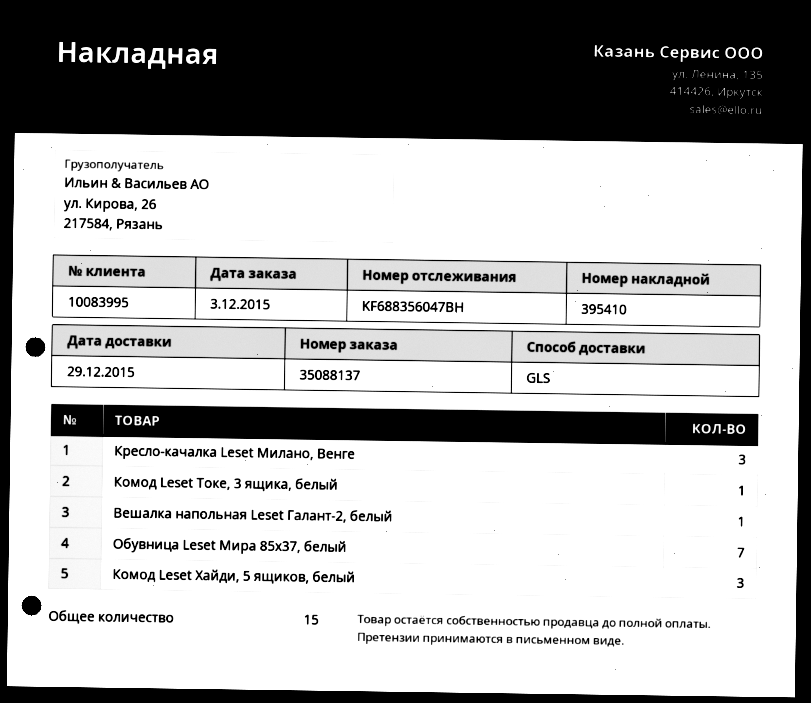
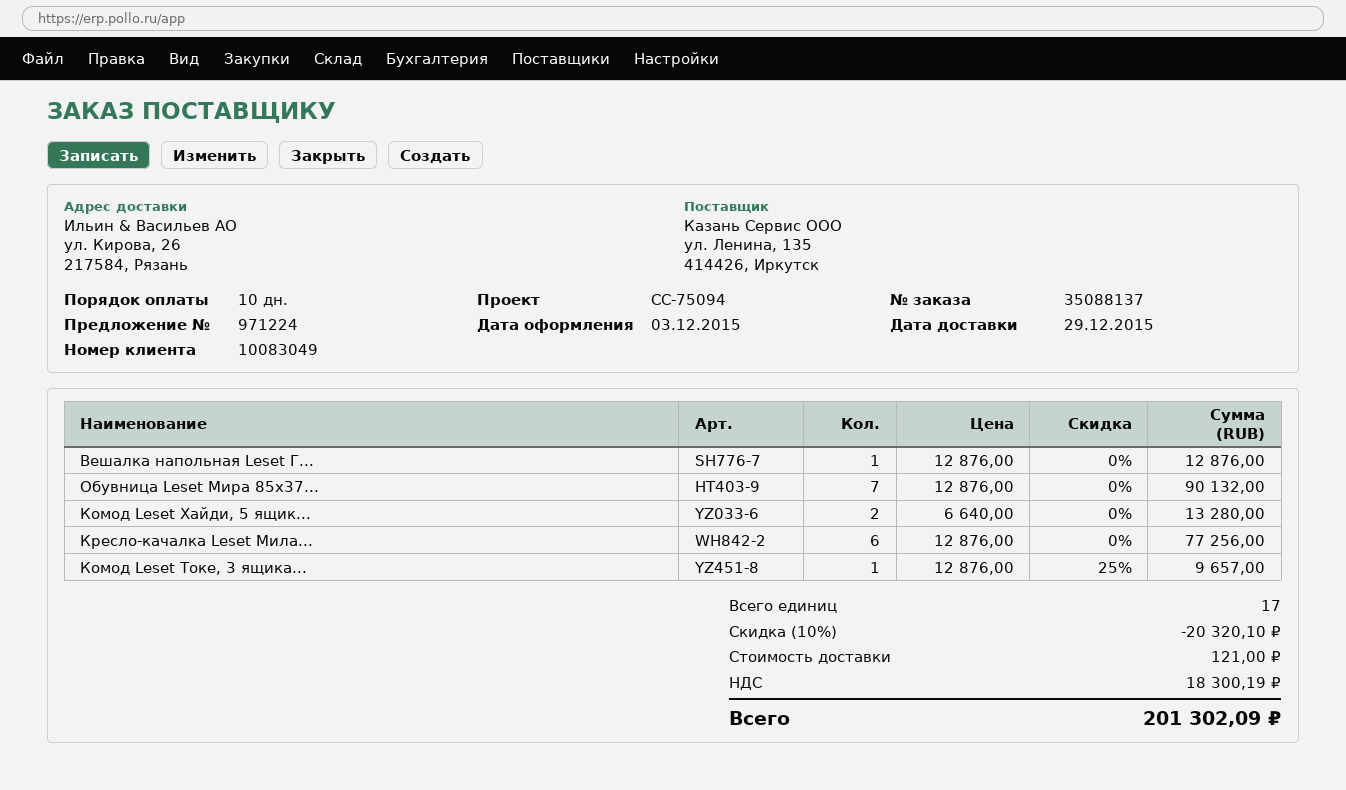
customer number: 10083995 -> 10083049
Кресло-качалка Leset Милано, Венге: 3 -> 6
Комод Leset Хайди, 5 ящиков, белый: 3 -> 2
total quantity: 15 -> 17

